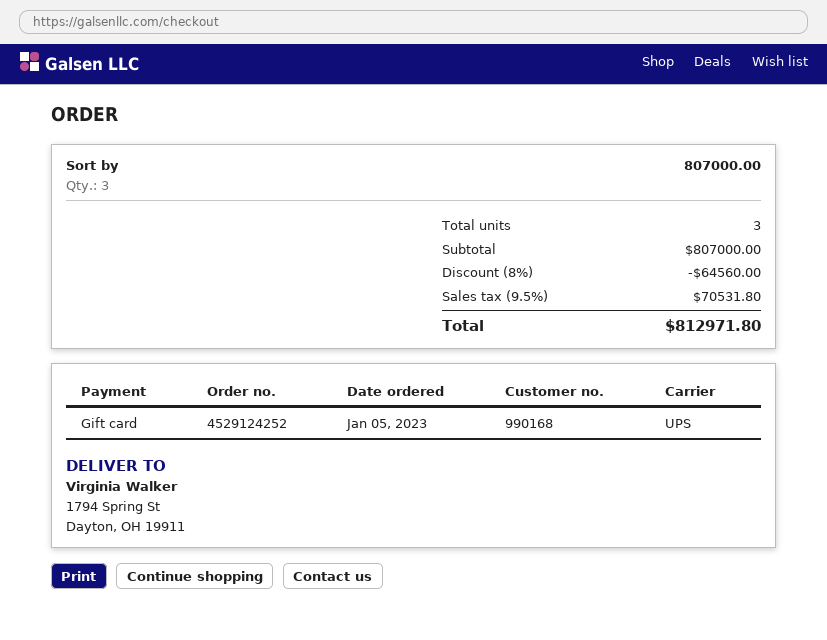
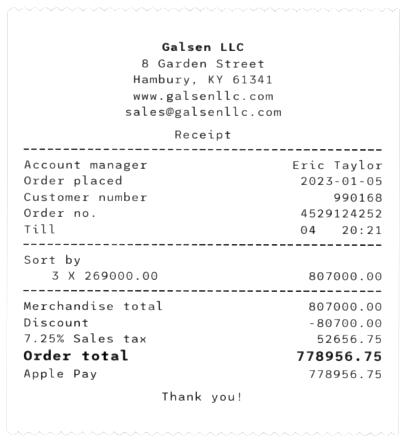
payment method: gift card -> Apple Pay
discount: 64560.00 -> 80700.00
tax: 9.5% = 70531.80 -> 7.25% = 52656.75
total: 812971.80 -> 778956.75

